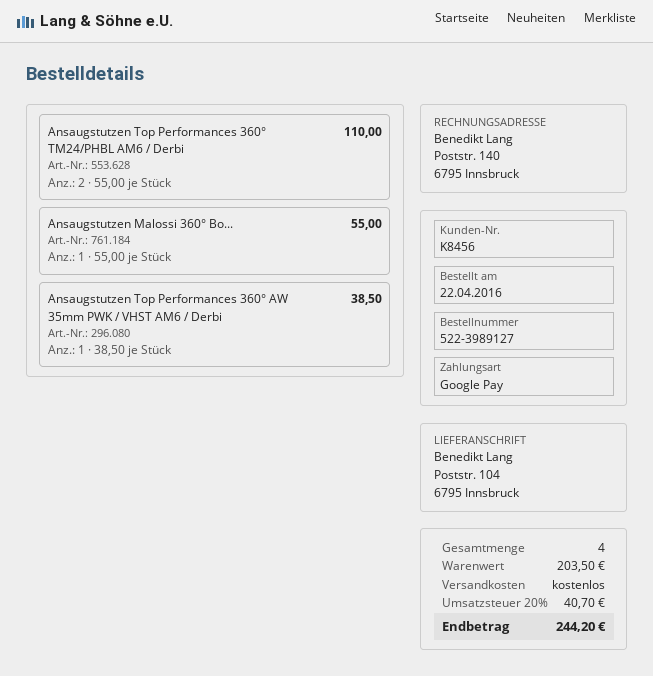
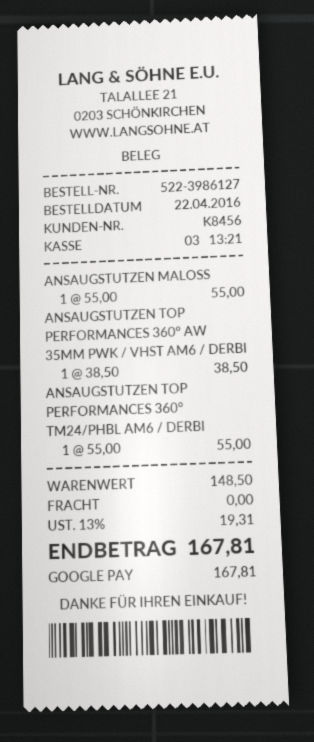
order number: 522-3989127 -> 522-3986127
Ansaugstutzen Top Performances 360° TM24/PHBL AM6 / Derbi: 2 x 55.00 = 110.00 -> 1 x 55.00 = 55.00
subtotal: 203.50 -> 148.50
tax: 20% = 40.70 -> 13% = 19.31
total: 244.20 -> 167.81

